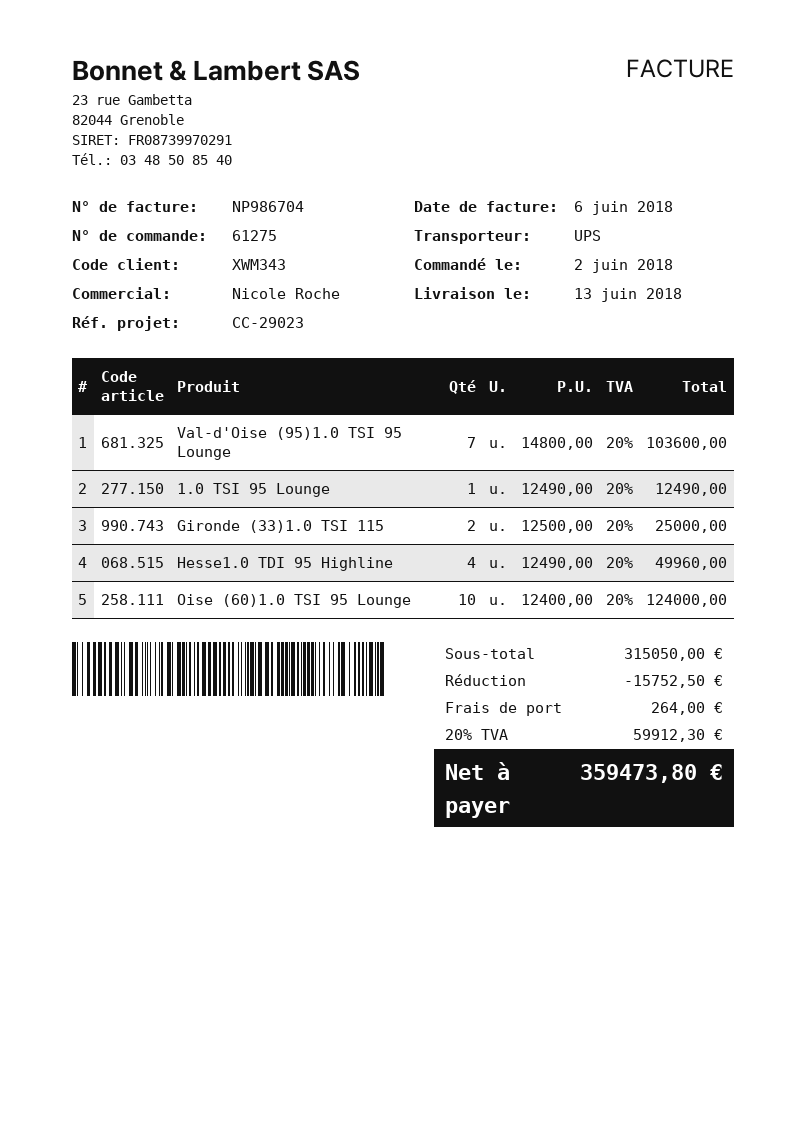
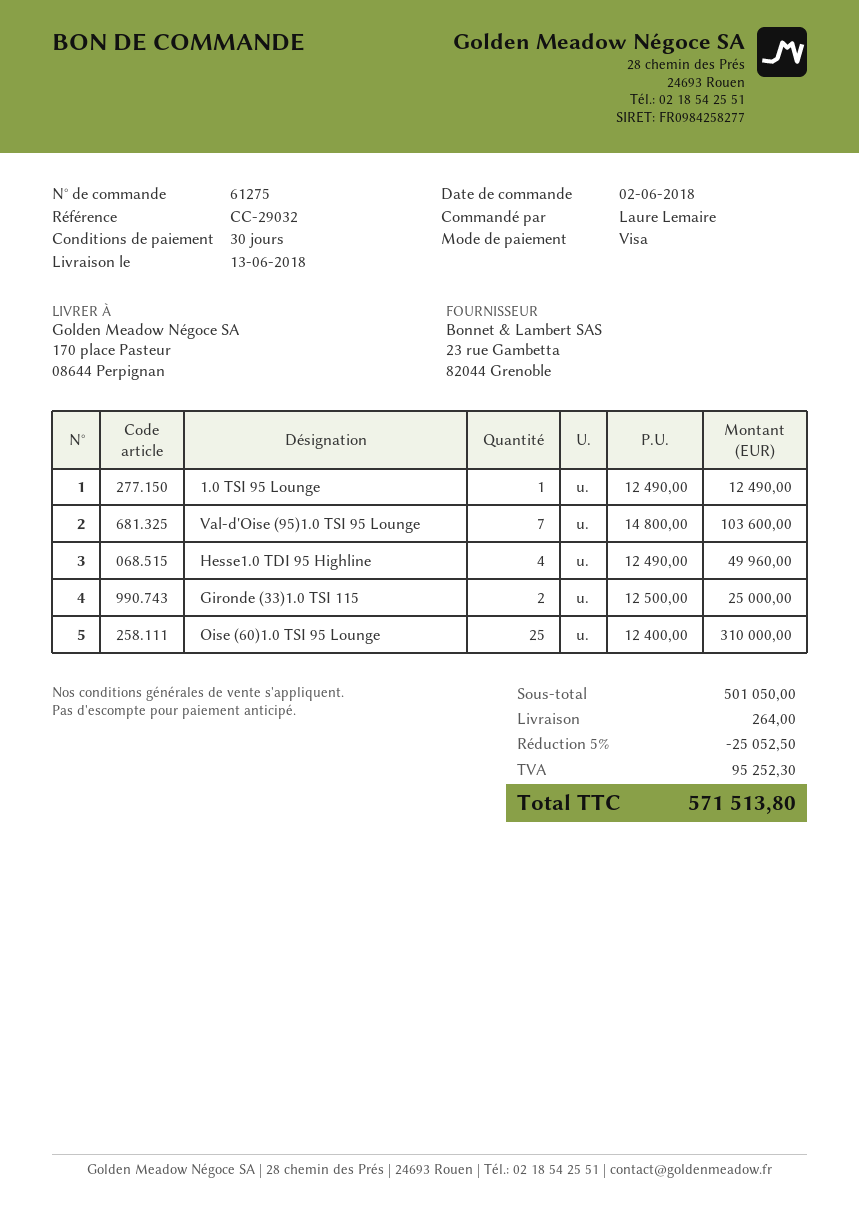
reference: CC-29023 -> CC-29032
Oise (60)1.0 TSI 95 Lounge: 10 x 12400.00 = 124000.00 -> 25 x 12400.00 = 310000.00
subtotal: 315050.00 -> 501050.00
discount: 15752.50 -> 25052.50
tax: 59912.30 -> 95252.30
total: 359473.80 -> 571513.80

